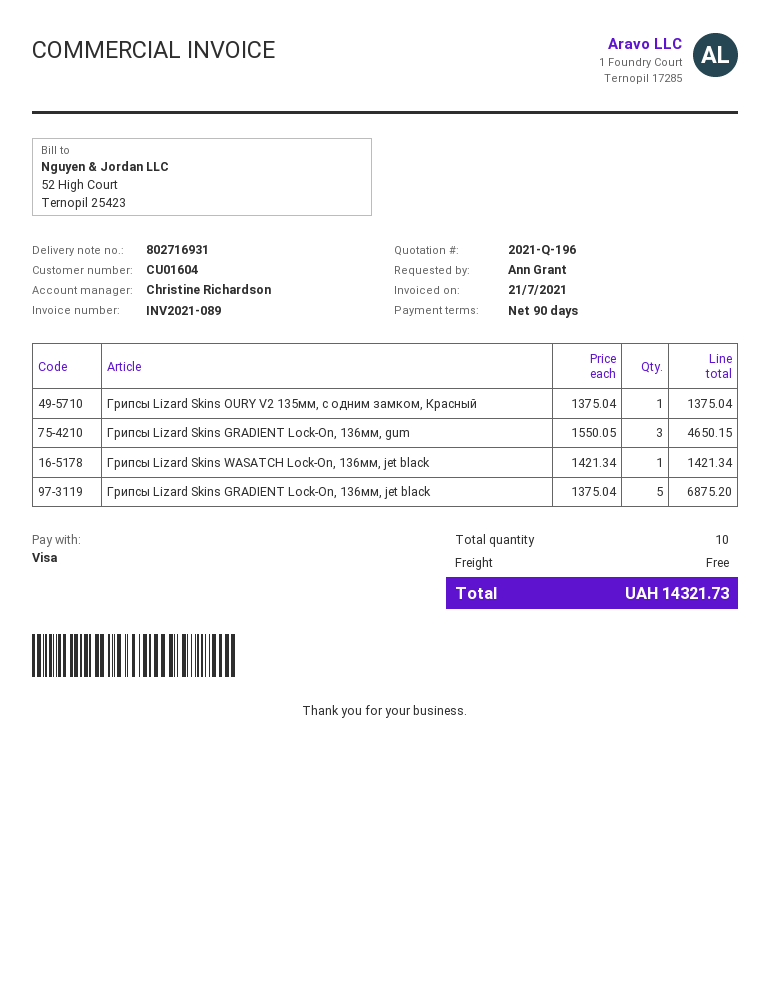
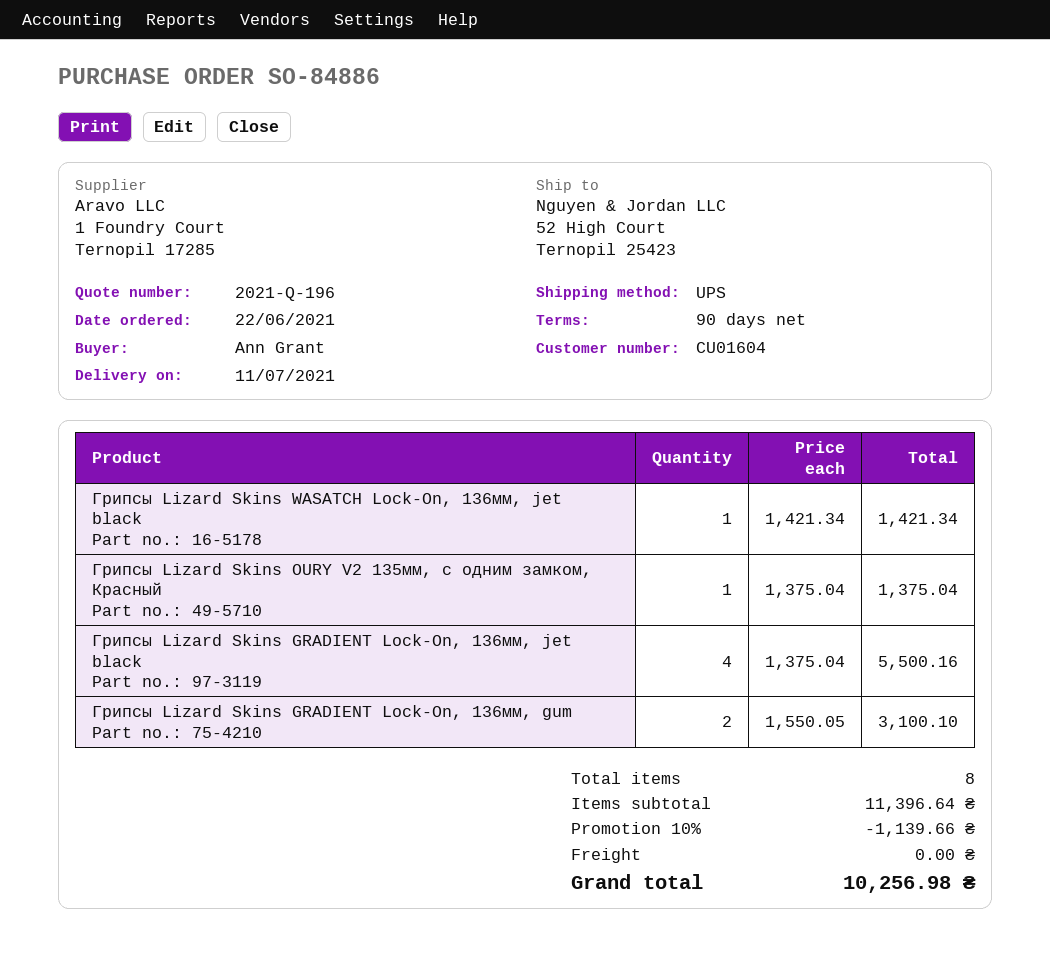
Грипсы Lizard Skins GRADIENT Lock-On, 136мм, gum: 3 x 1550.05 = 4650.15 -> 2 x 1550.05 = 3100.10
Грипсы Lizard Skins GRADIENT Lock-On, 136мм, jet black: 5 x 1375.04 = 6875.20 -> 4 x 1375.04 = 5500.16
total quantity: 10 -> 8
discount: none -> 10% = 1139.66
total: 14321.73 -> 10256.98

